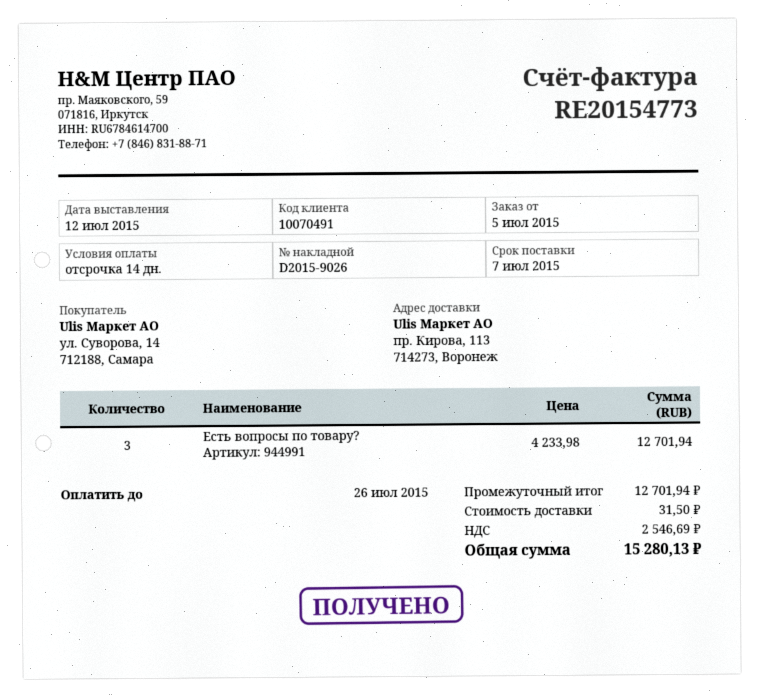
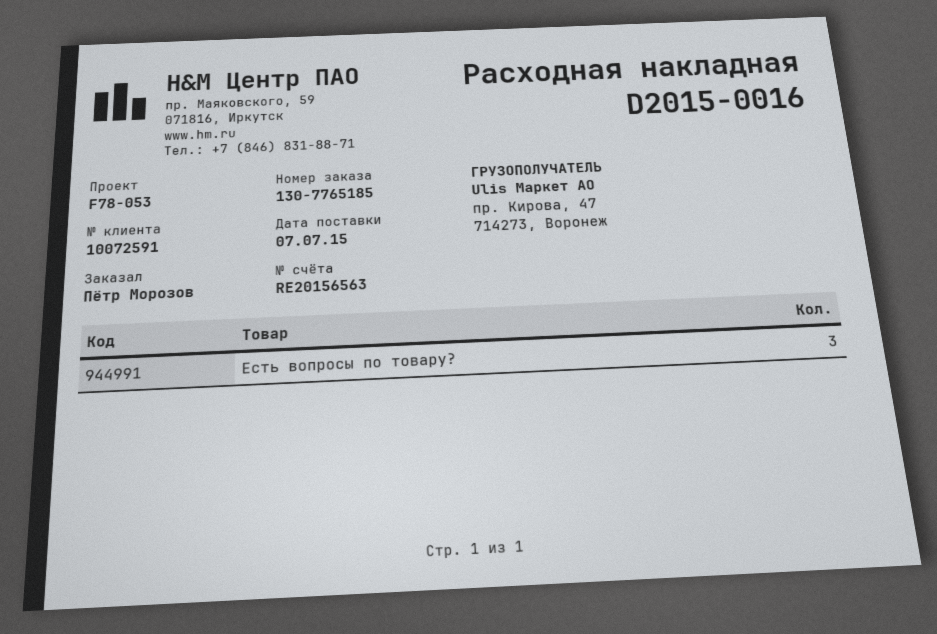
delivery note number: D2015-9026 -> D2015-0016
invoice number: RE20154773 -> RE20156563
customer number: 10070491 -> 10072591
ship to: пр. Кирова, 113, 714273, Воронеж -> пр. Кирова, 47, 714273, Воронеж

